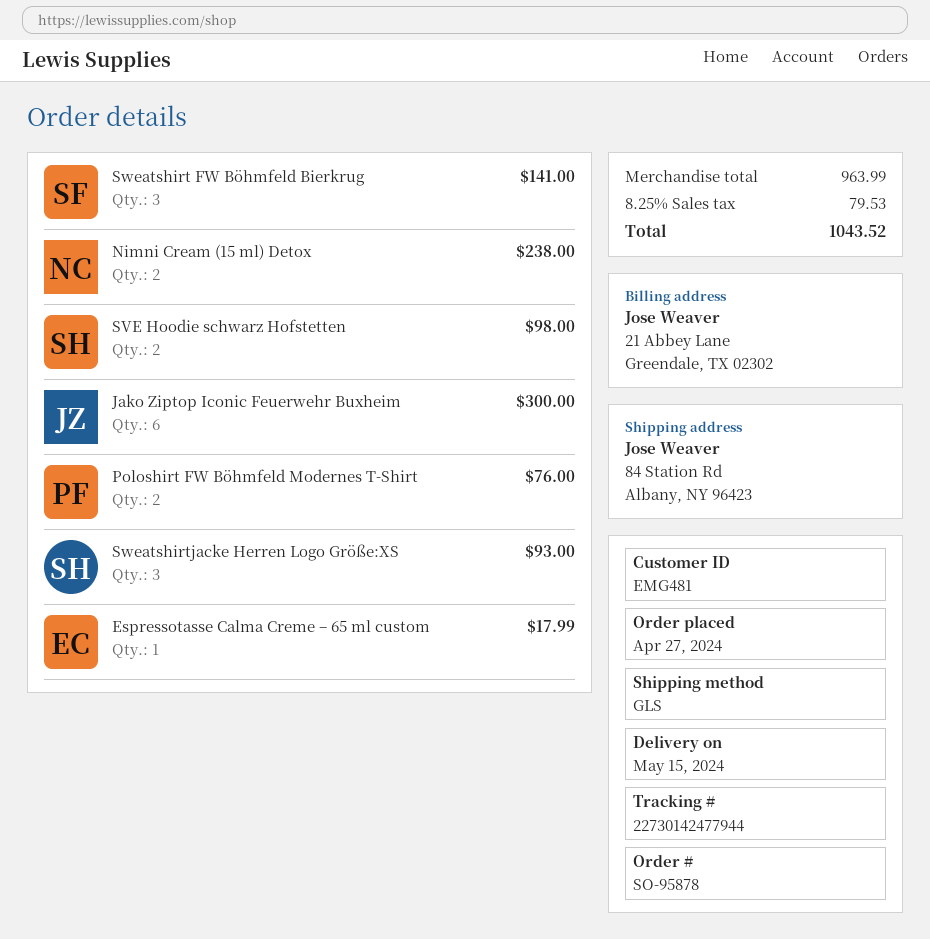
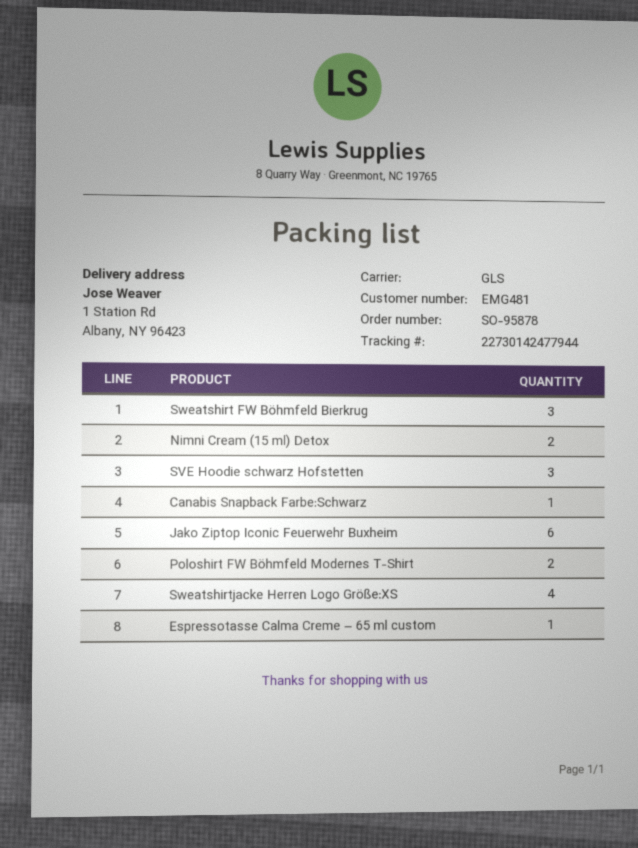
ship to: 84 Station Rd, Albany, NY 96423 -> 1 Station Rd, Albany, NY 96423
SVE Hoodie schwarz Hofstetten: 2 -> 3
Sweatshirtjacke Herren Logo Größe:XS: 3 -> 4
Canabis Snapback Farbe:Schwarz: none -> 1

